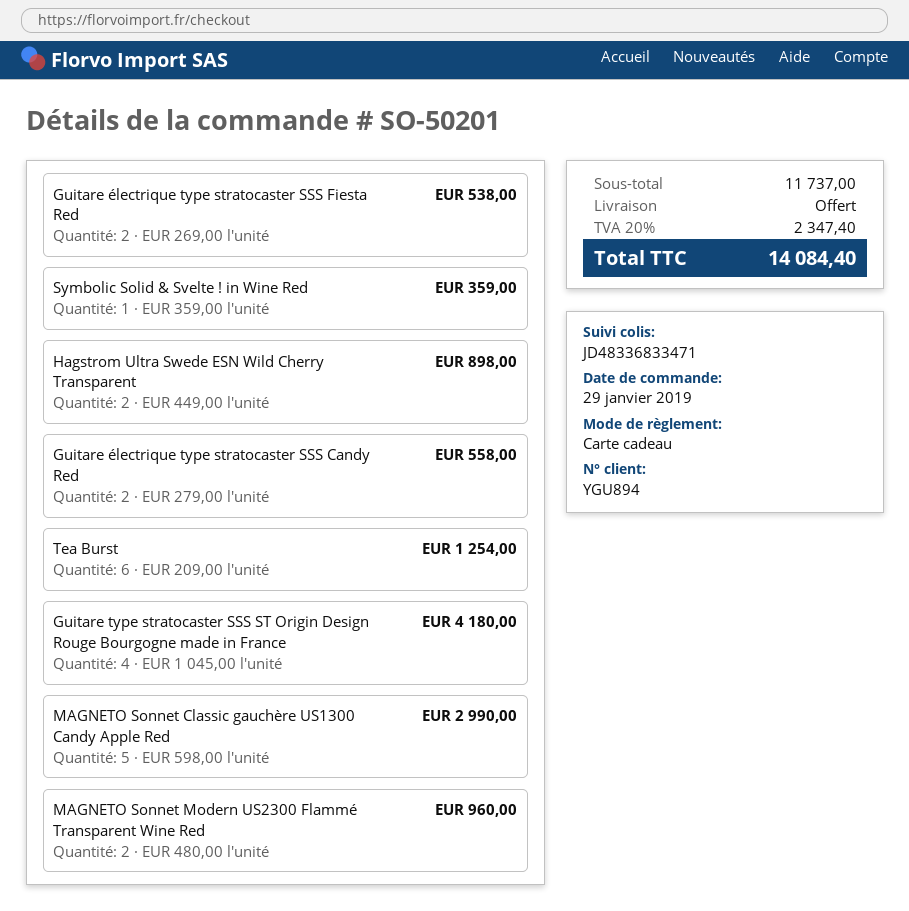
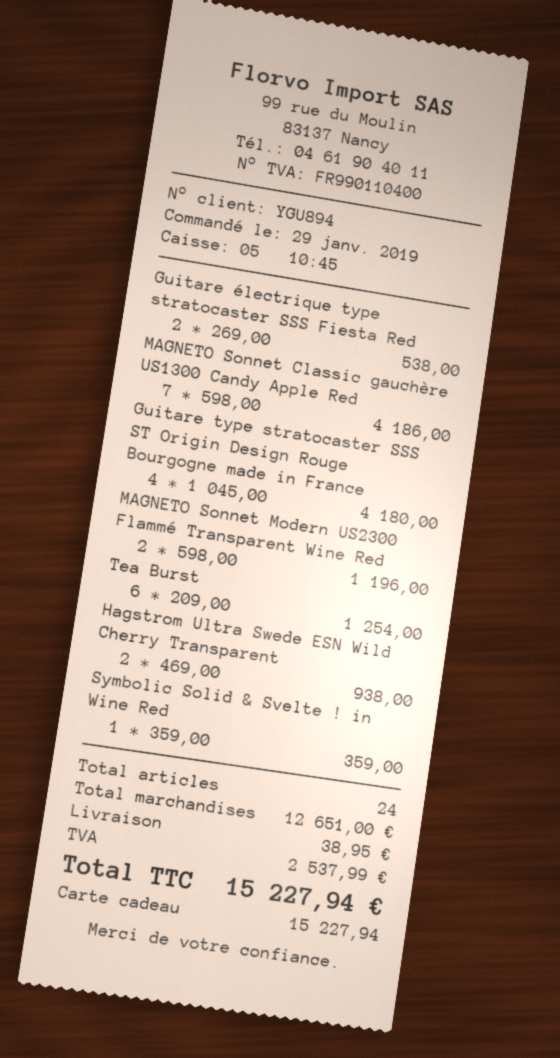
Hagstrom Ultra Swede ESN Wild Cherry Transparent: 2 x 449.00 = 898.00 -> 2 x 469.00 = 938.00
Guitare électrique type stratocaster SSS Candy Red: 2 x 279.00 = 558.00 -> none
MAGNETO Sonnet Classic gauchère US1300 Candy Apple Red: 5 x 598.00 = 2990.00 -> 7 x 598.00 = 4186.00
MAGNETO Sonnet Modern US2300 Flammé Transparent Wine Red: 2 x 480.00 = 960.00 -> 2 x 598.00 = 1196.00
subtotal: 11737.00 -> 12651.00
shipping: 0.00 -> 38.95
tax: 2347.40 -> 2537.99
total: 14084.40 -> 15227.94

